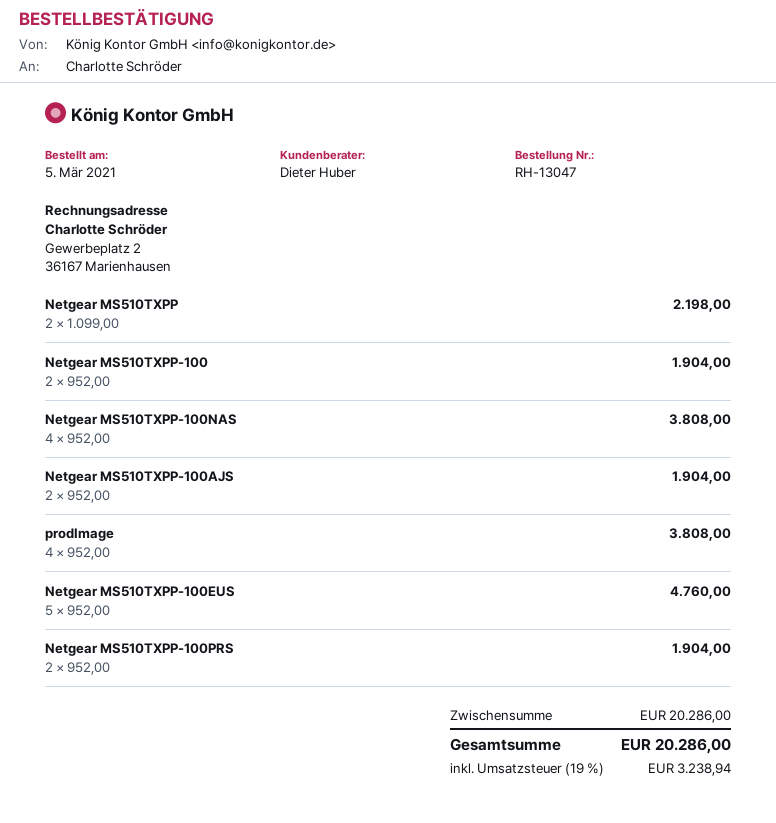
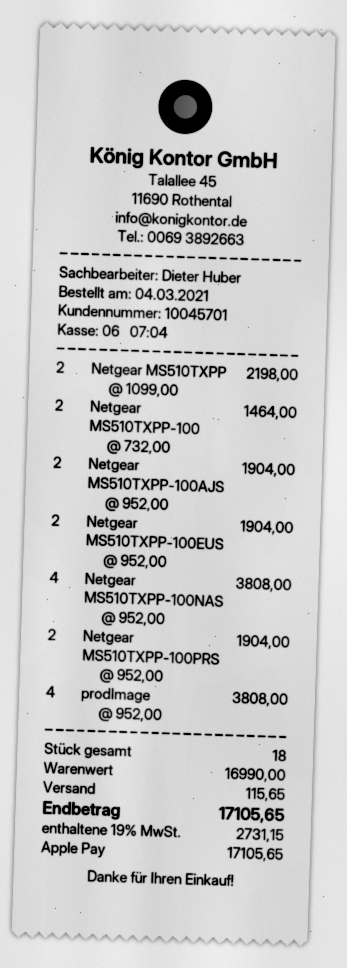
order date: 2021-03-05 -> 2021-03-04
Netgear MS510TXPP-100: 2 x 952.00 = 1904.00 -> 2 x 732.00 = 1464.00
Netgear MS510TXPP-100EUS: 5 x 952.00 = 4760.00 -> 2 x 952.00 = 1904.00
subtotal: 20286.00 -> 16990.00
shipping: none -> 115.65
tax: 19% = 3238.94 -> 19% = 2731.15
total: 20286.00 -> 17105.65

